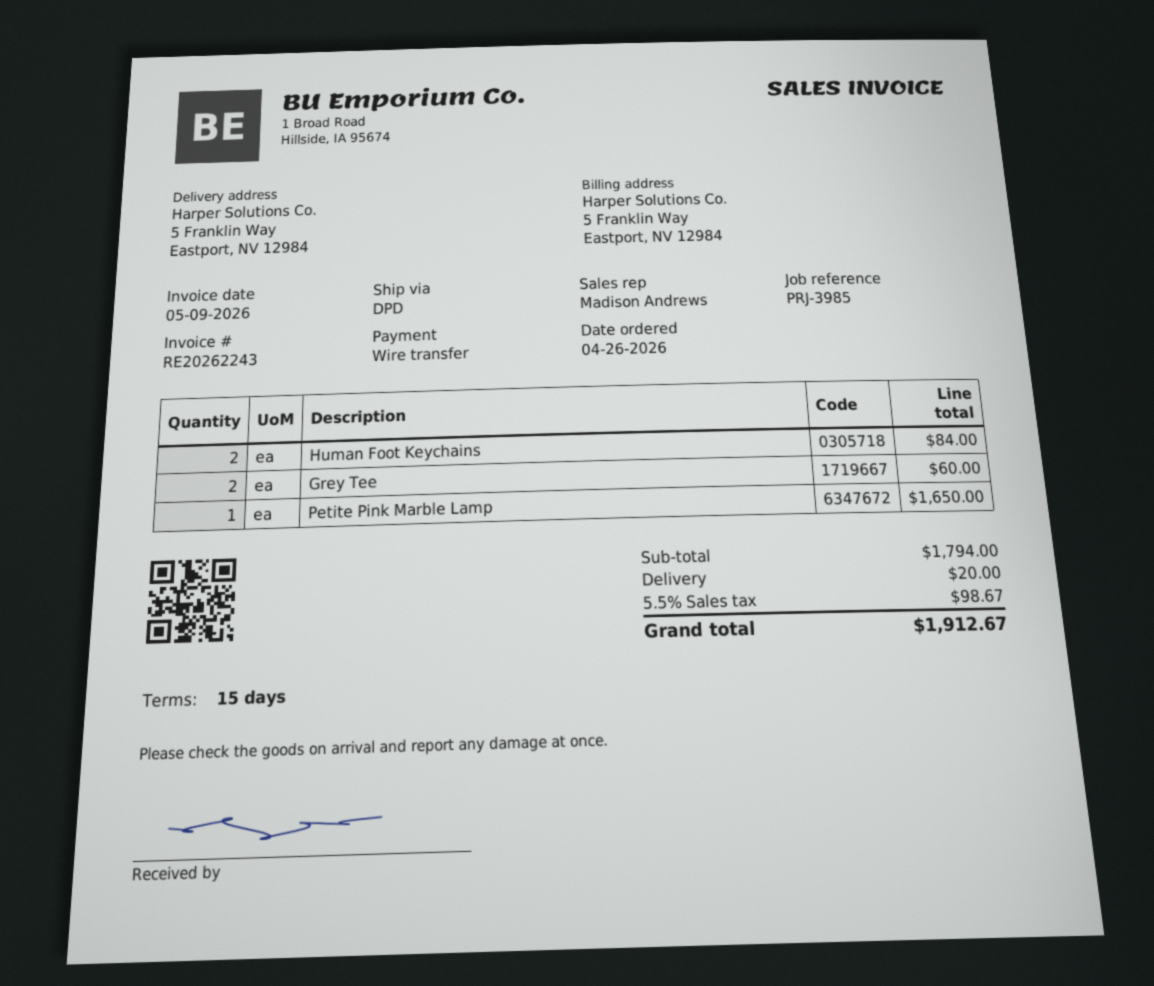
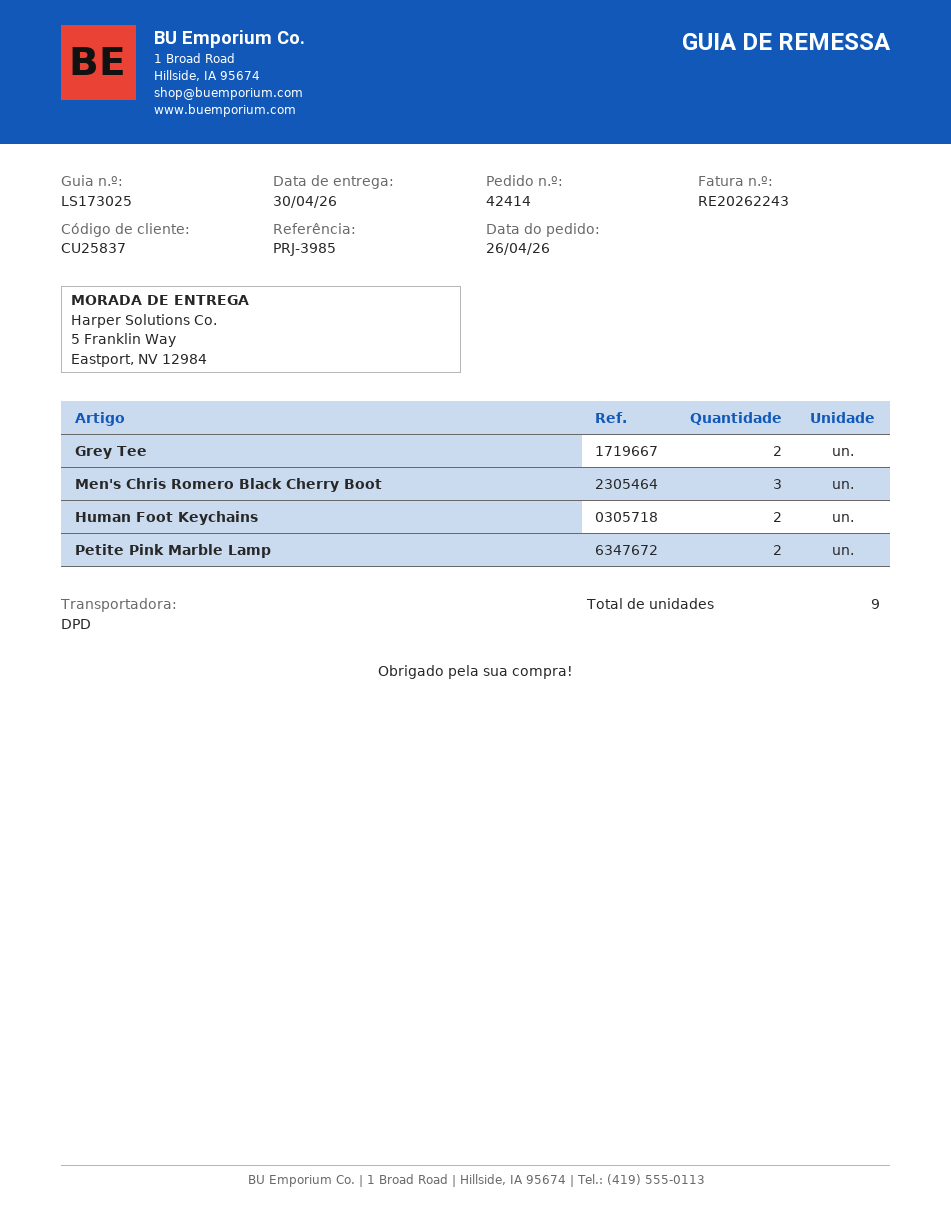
Petite Pink Marble Lamp: 1 -> 2
Men's Chris Romero Black Cherry Boot: none -> 3

